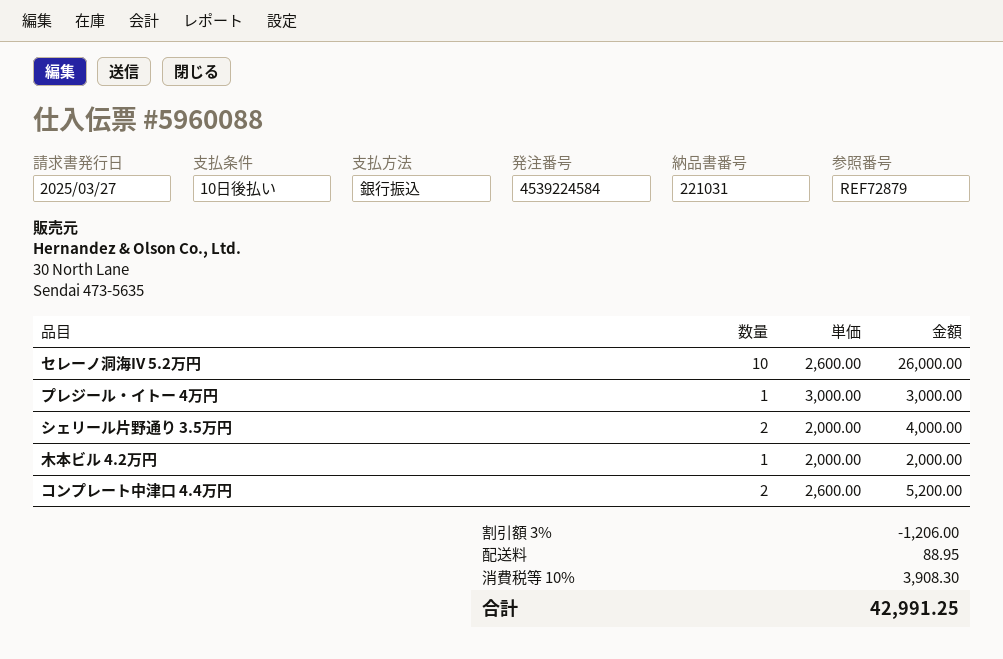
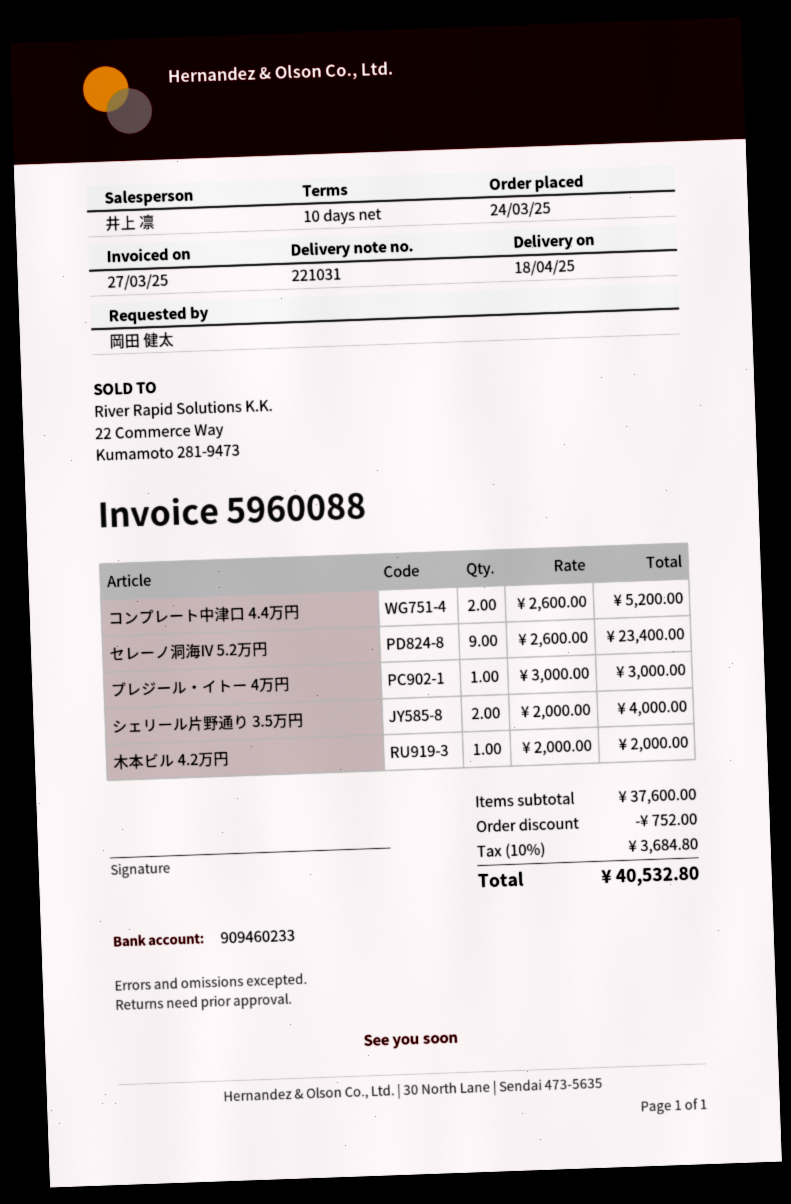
セレーノ洞海IV 5.2万円: 10 x 2600.00 = 26000.00 -> 9 x 2600.00 = 23400.00
discount: 1206.00 -> 752.00
shipping: 88.95 -> none
tax: 10% = 3908.30 -> 10% = 3684.80
total: 42991.25 -> 40532.80

